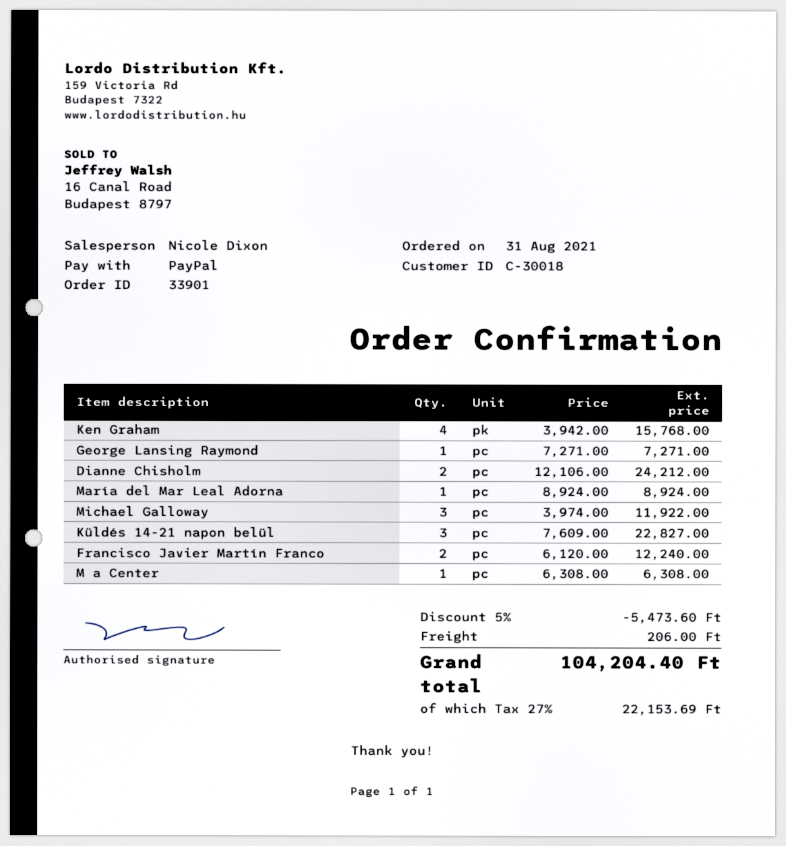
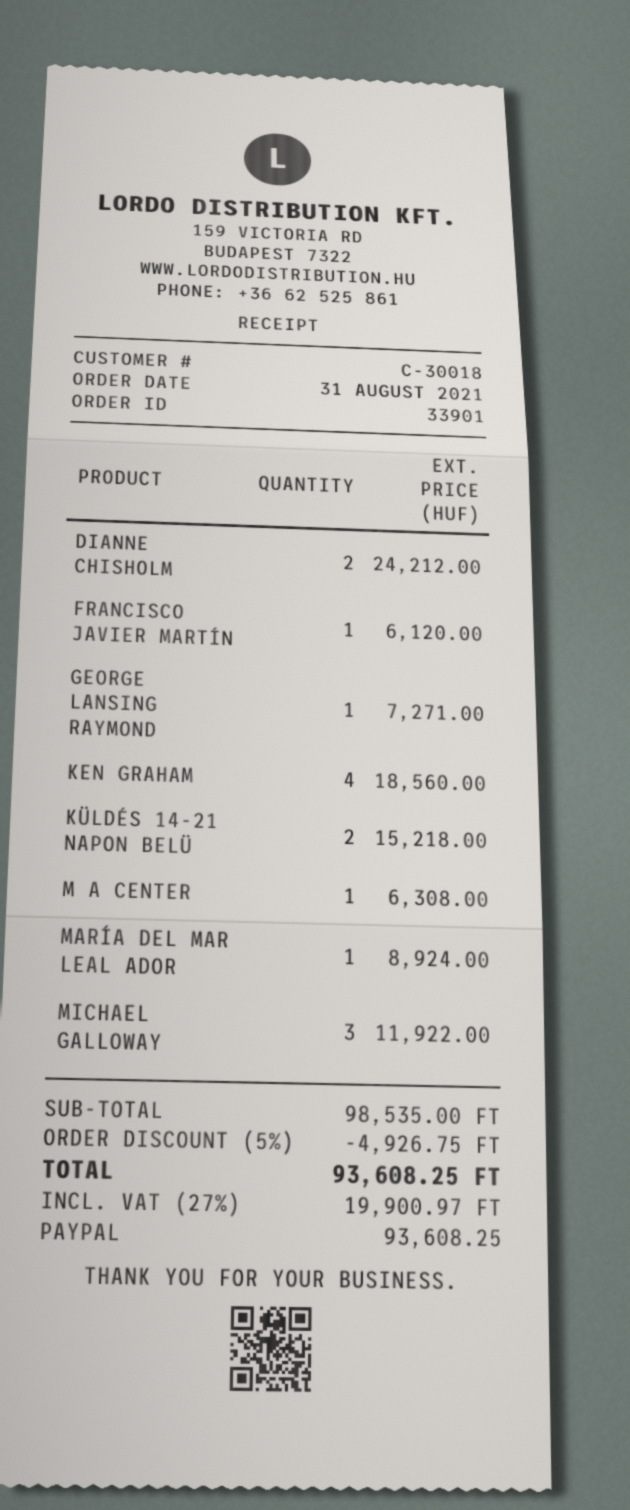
Ken Graham: 4 for 15768.00 -> 4 for 18560.00
Küldés 14-21 napon belül: 3 for 22827.00 -> 2 for 15218.00
Francisco Javier Martín Franco: 2 for 12240.00 -> 1 for 6120.00
discount: 5% = 5473.60 -> 5% = 4926.75
shipping: 206.00 -> none
tax: 27% = 22153.69 -> 27% = 19900.97
total: 104204.40 -> 93608.25

